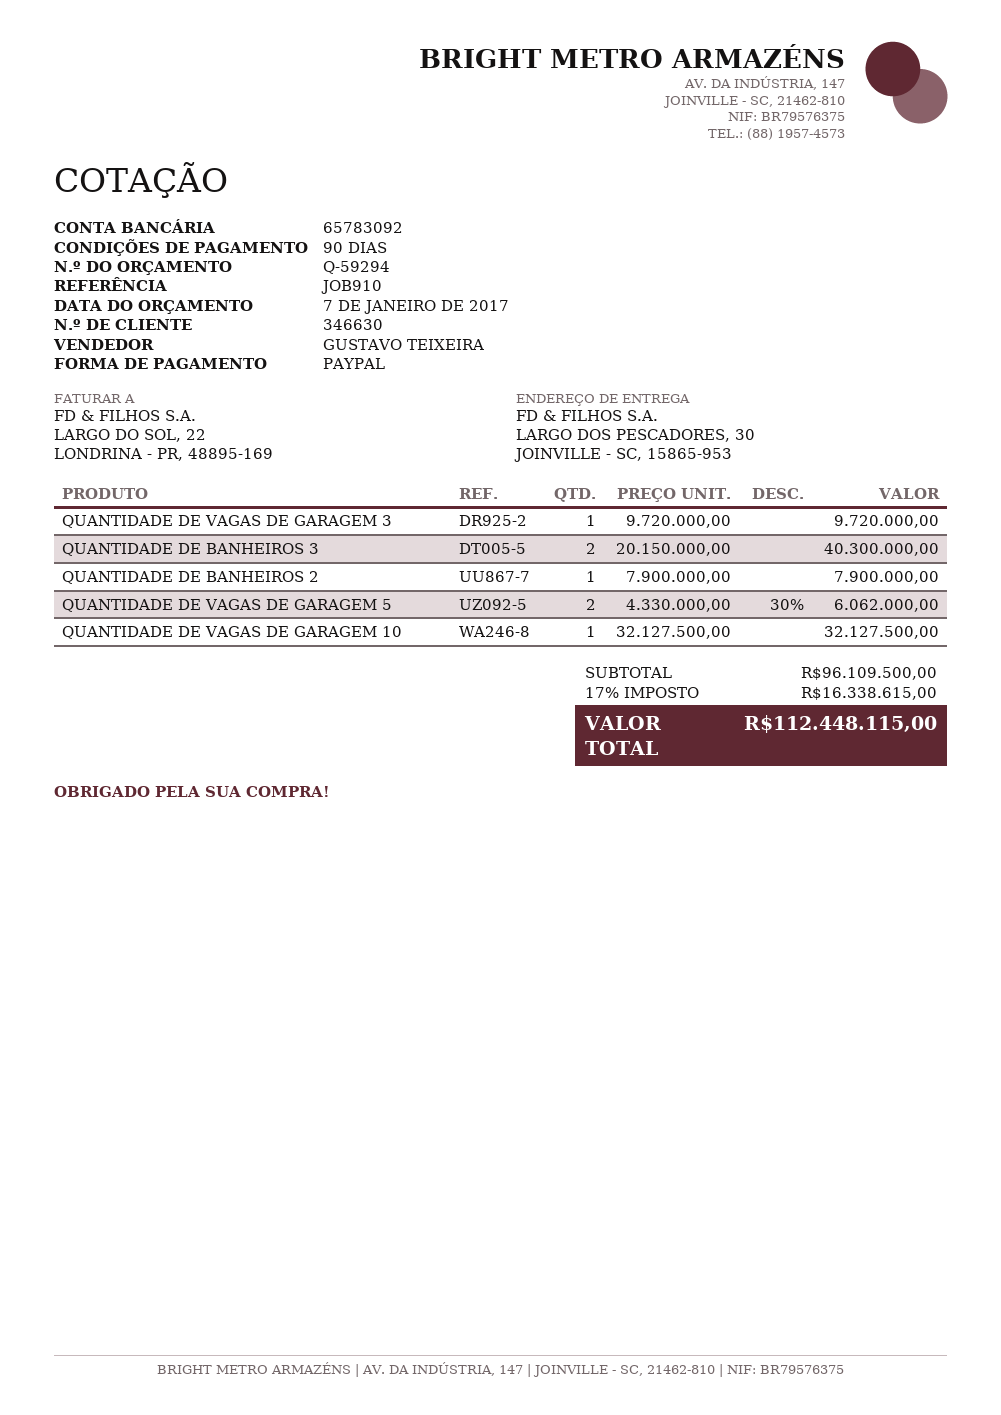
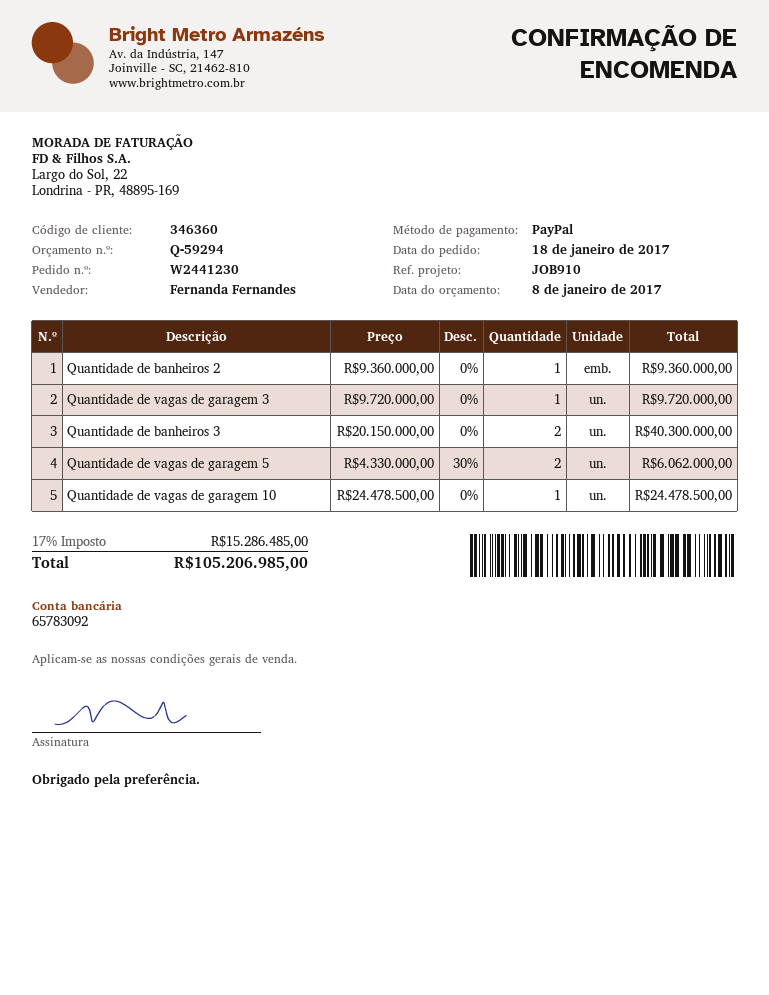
quote date: 2017-01-07 -> 2017-01-08
customer number: 346630 -> 346360
sales rep: GUSTAVO TEIXEIRA -> Fernanda Fernandes
QUANTIDADE DE BANHEIROS 2: 1 x 7900000.00 = 7900000.00 -> 1 x 9360000.00 = 9360000.00
QUANTIDADE DE VAGAS DE GARAGEM 10: 1 x 32127500.00 = 32127500.00 -> 1 x 24478500.00 = 24478500.00
tax: 17% = 16338615.00 -> 17% = 15286485.00
total: 112448115.00 -> 105206985.00

